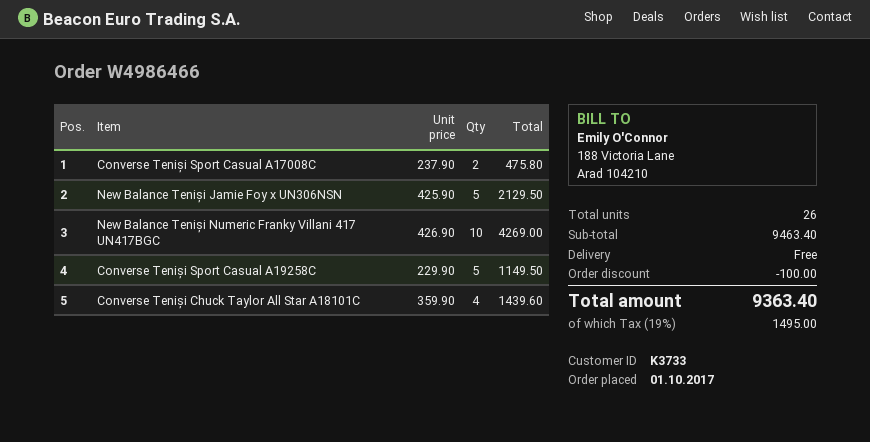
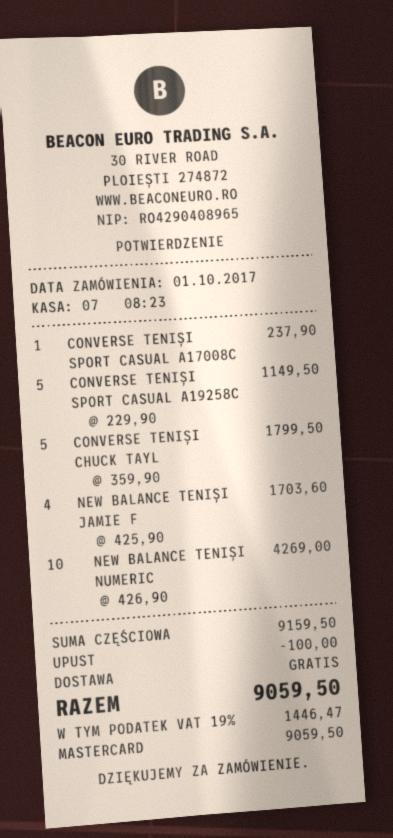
Converse Teniși Sport Casual A17008C: 2 x 237.90 = 475.80 -> 1 x 237.90 = 237.90
New Balance Teniși Jamie Foy x UN306NSN: 5 x 425.90 = 2129.50 -> 4 x 425.90 = 1703.60
Converse Teniși Chuck Taylor All Star A18101C: 4 x 359.90 = 1439.60 -> 5 x 359.90 = 1799.50
subtotal: 9463.40 -> 9159.50
tax: 19% = 1495.00 -> 19% = 1446.47
total: 9363.40 -> 9059.50

